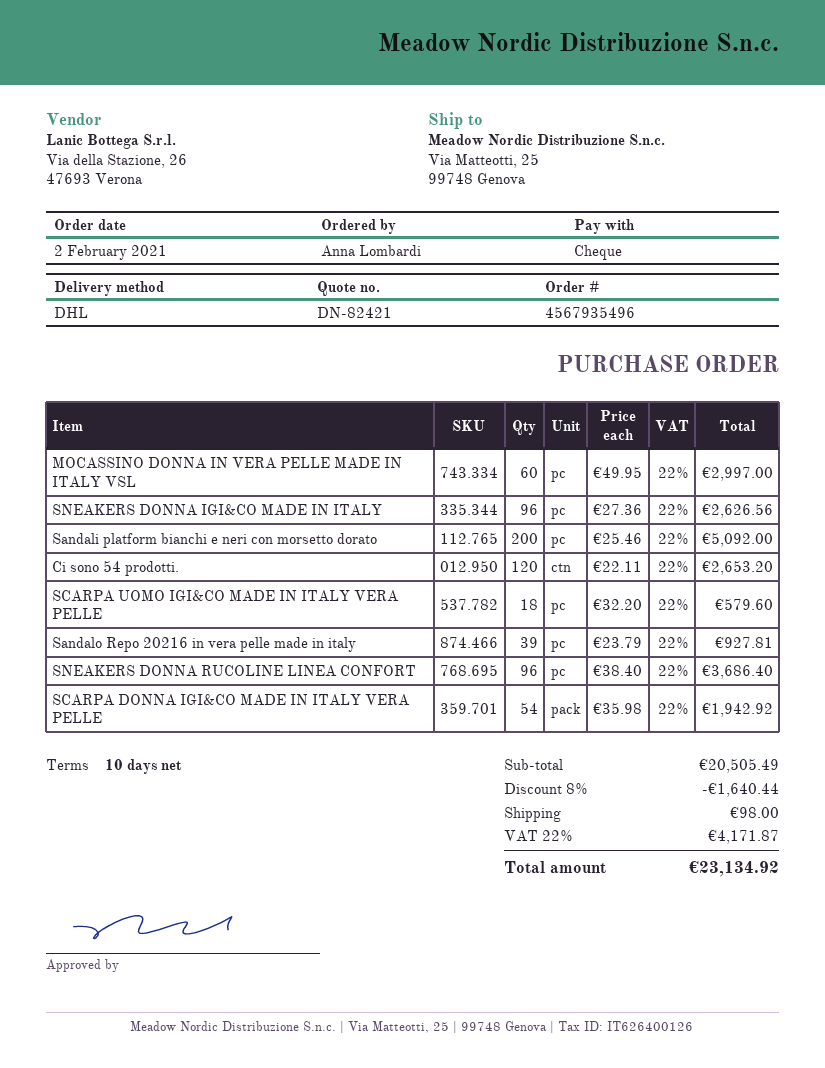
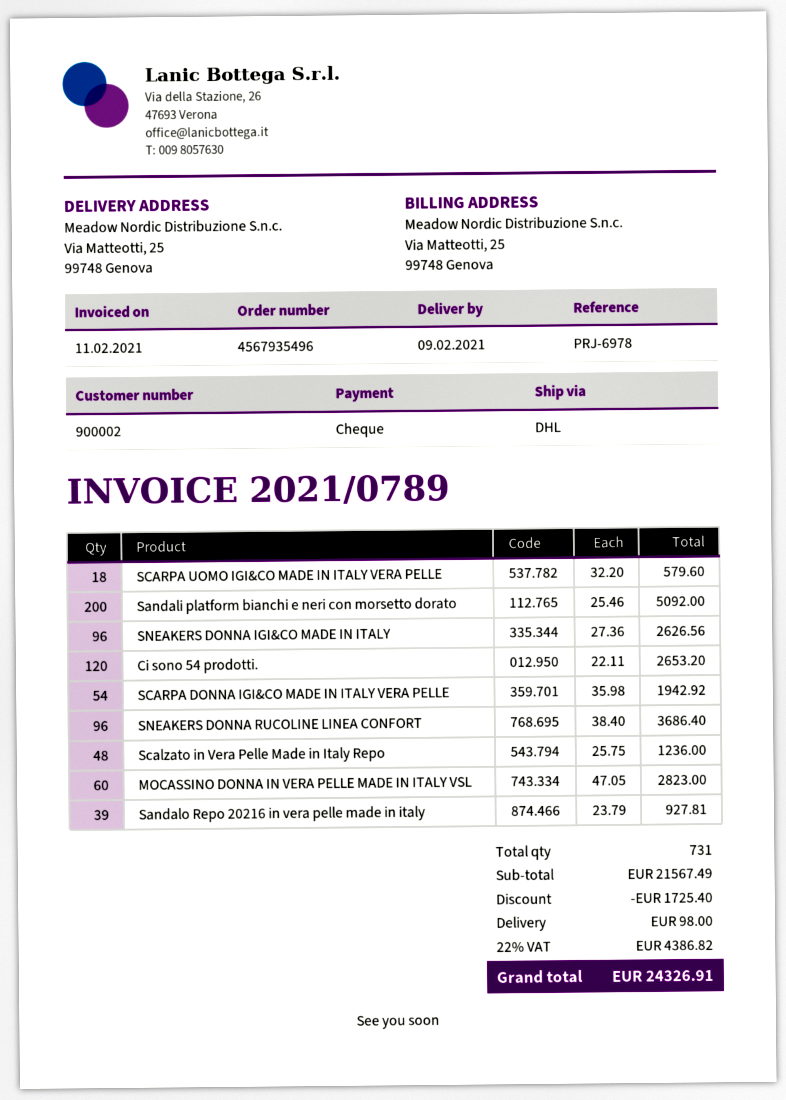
MOCASSINO DONNA IN VERA PELLE MADE IN ITALY VSL: 60 x 49.95 = 2997.00 -> 60 x 47.05 = 2823.00
Scalzato in Vera Pelle Made in Italy Repo: none -> 48 x 25.75 = 1236.00
subtotal: 20505.49 -> 21567.49
discount: 1640.44 -> 1725.40
tax: 22% = 4171.87 -> 22% = 4386.82
total: 23134.92 -> 24326.91

